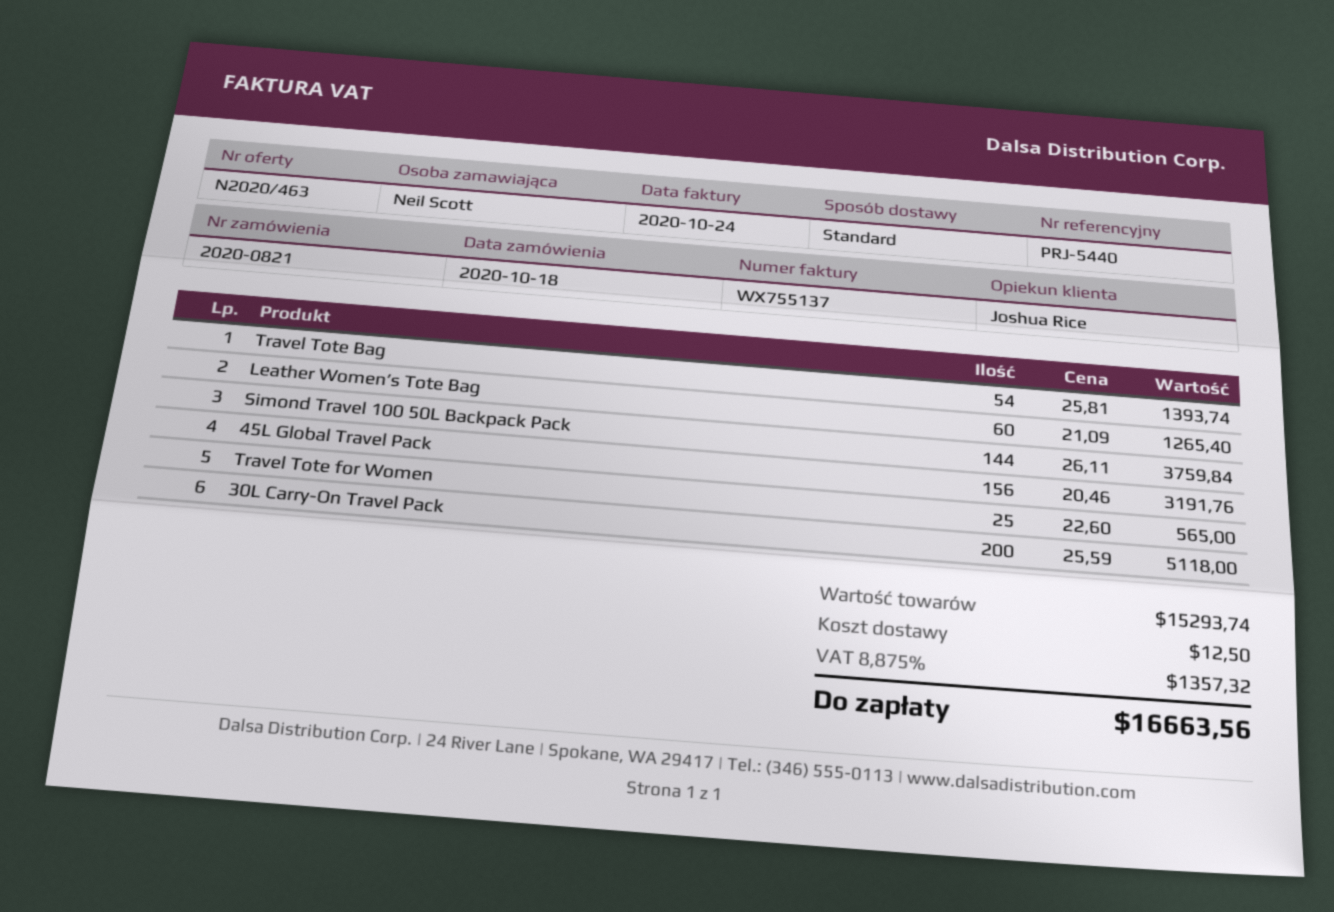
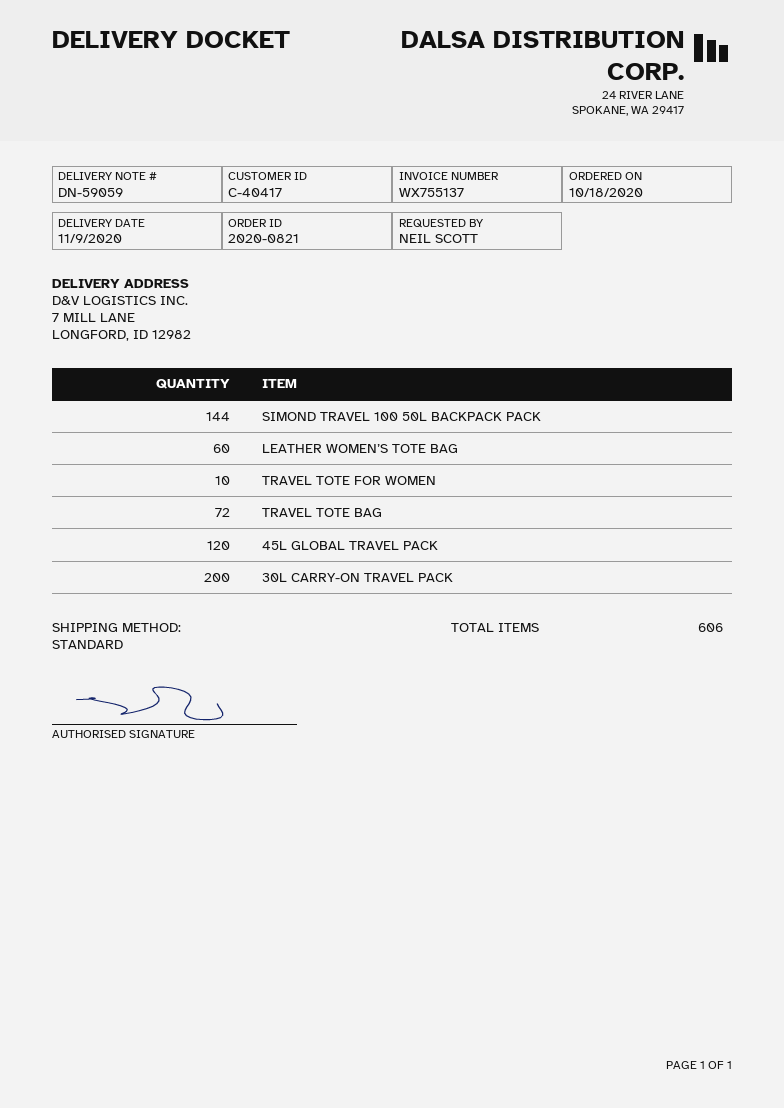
Travel Tote Bag: 54 -> 72
45L Global Travel Pack: 156 -> 120
Travel Tote for Women: 25 -> 10

